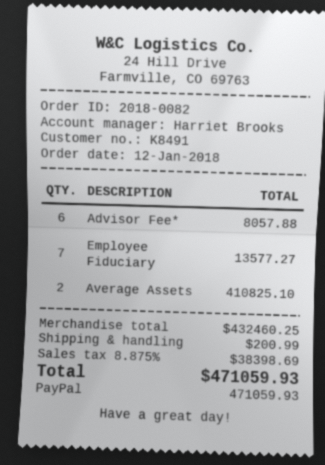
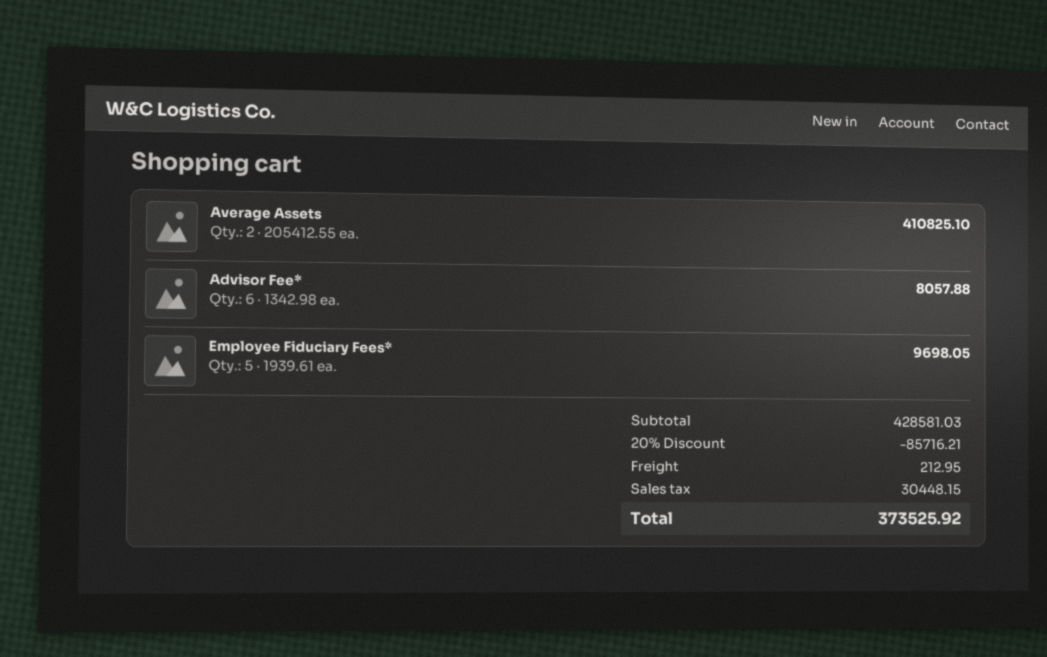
Employee Fiduciary: 7 for 13577.27 -> 5 for 9698.05
subtotal: 432460.25 -> 428581.03
discount: none -> 20% = 85716.21
shipping: 200.99 -> 212.95
tax: 38398.69 -> 30448.15
total: 471059.93 -> 373525.92

